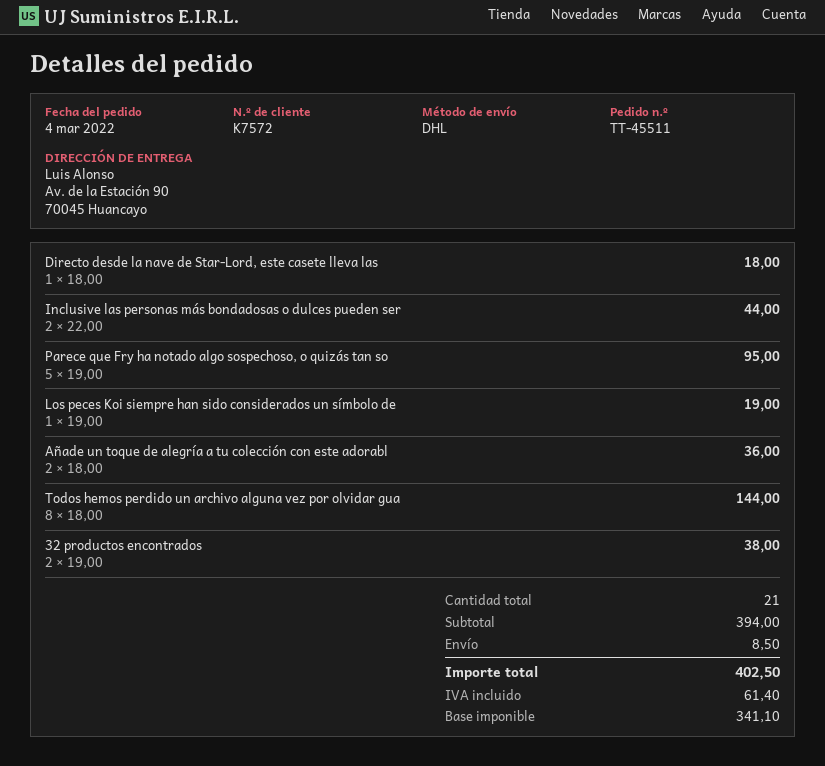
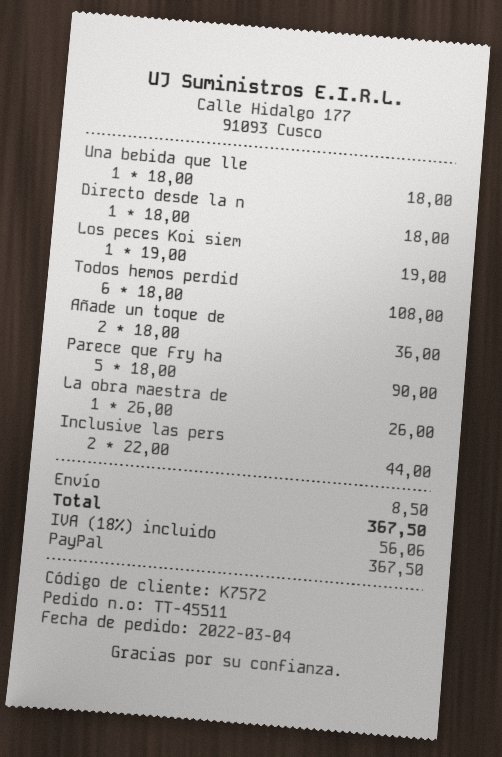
Parece que Fry ha notado algo sospechoso, o quizás tan so: 5 x 19.00 = 95.00 -> 5 x 18.00 = 90.00
Todos hemos perdido un archivo alguna vez por olvidar gua: 8 x 18.00 = 144.00 -> 6 x 18.00 = 108.00
32 productos encontrados: 2 x 19.00 = 38.00 -> none
Una bebida que lle: none -> 1 x 18.00 = 18.00
La obra maestra de: none -> 1 x 26.00 = 26.00
tax: 61.40 -> 56.06
total: 402.50 -> 367.50

